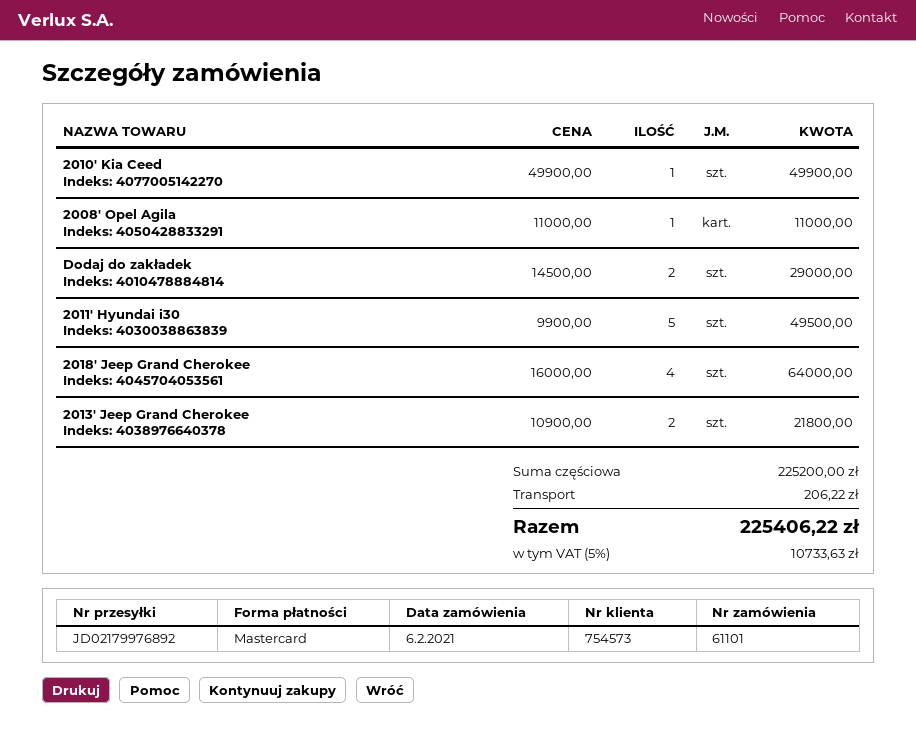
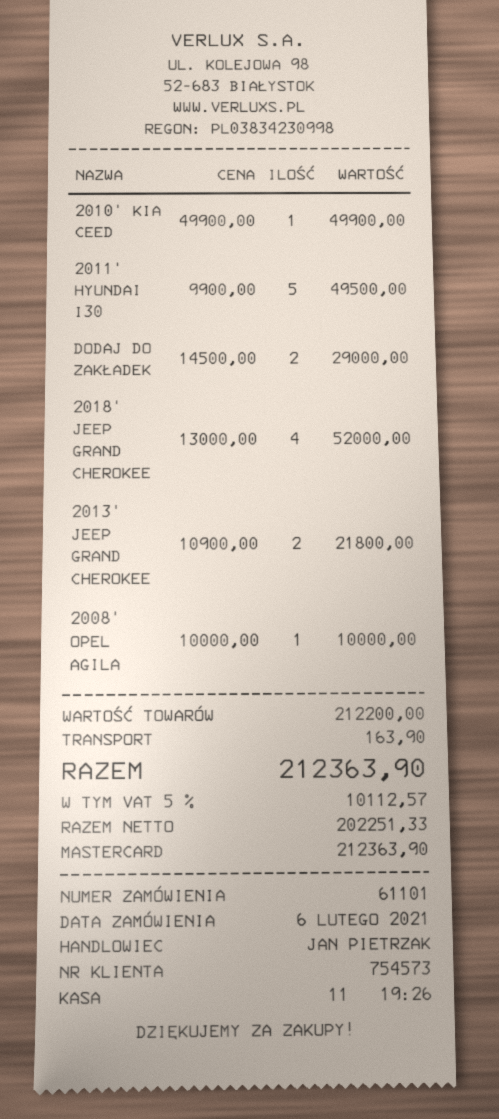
2008' Opel Agila: 1 x 11000.00 = 11000.00 -> 1 x 10000.00 = 10000.00
2018' Jeep Grand Cherokee: 4 x 16000.00 = 64000.00 -> 4 x 13000.00 = 52000.00
subtotal: 225200.00 -> 212200.00
shipping: 206.22 -> 163.90
tax: 5% = 10733.63 -> 5% = 10112.57
total: 225406.22 -> 212363.90

